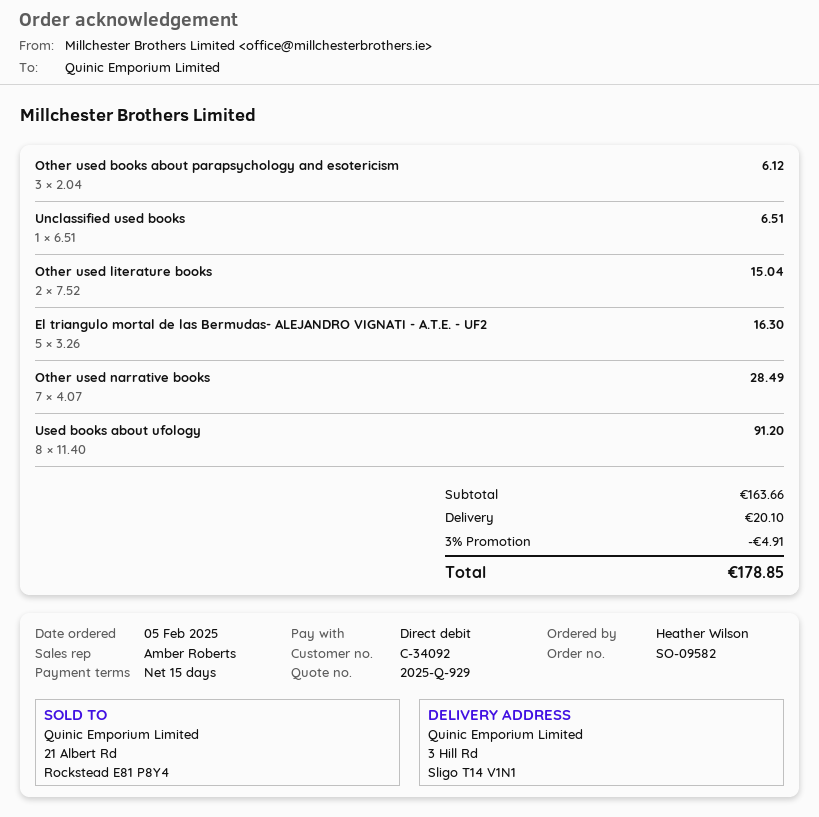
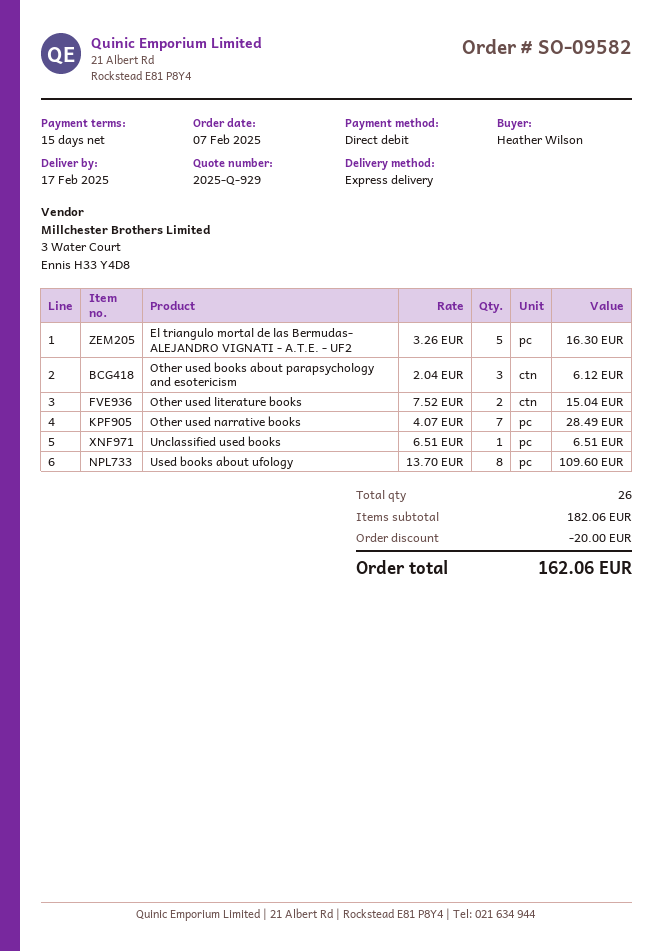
order date: 2025-02-05 -> 2025-02-07
Used books about ufology: 8 x 11.40 = 91.20 -> 8 x 13.70 = 109.60
subtotal: 163.66 -> 182.06
discount: 4.91 -> 20.00
shipping: 20.10 -> none
total: 178.85 -> 162.06

